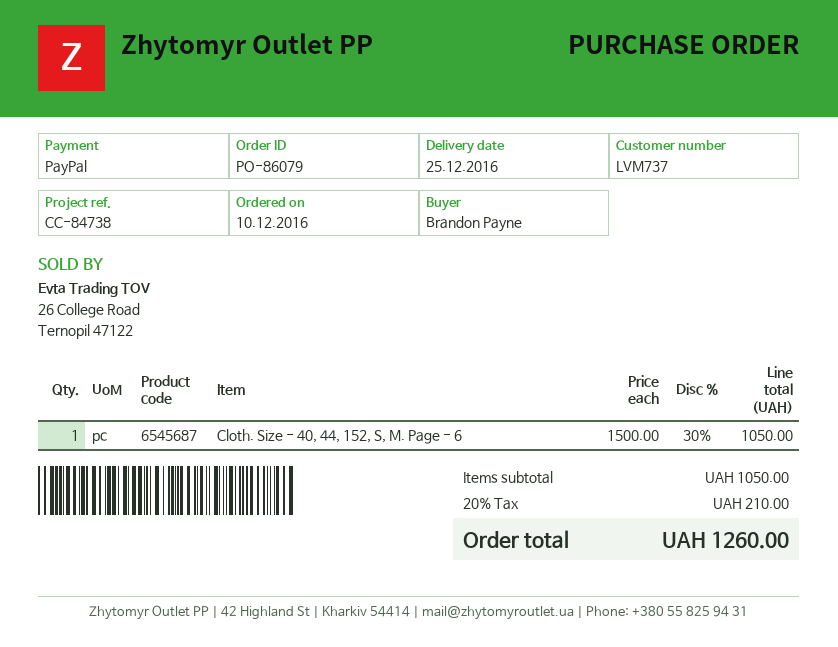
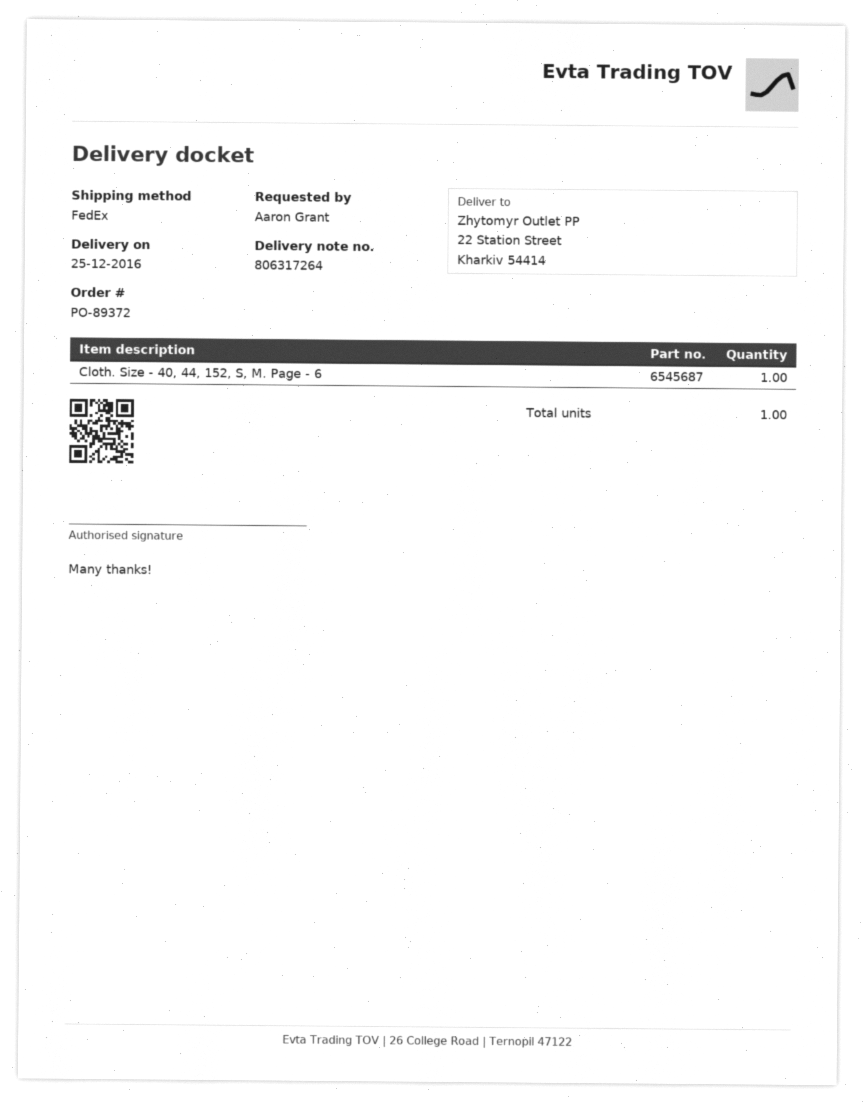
order number: PO-86079 -> PO-89372
ordered by: Brandon Payne -> Aaron Grant

